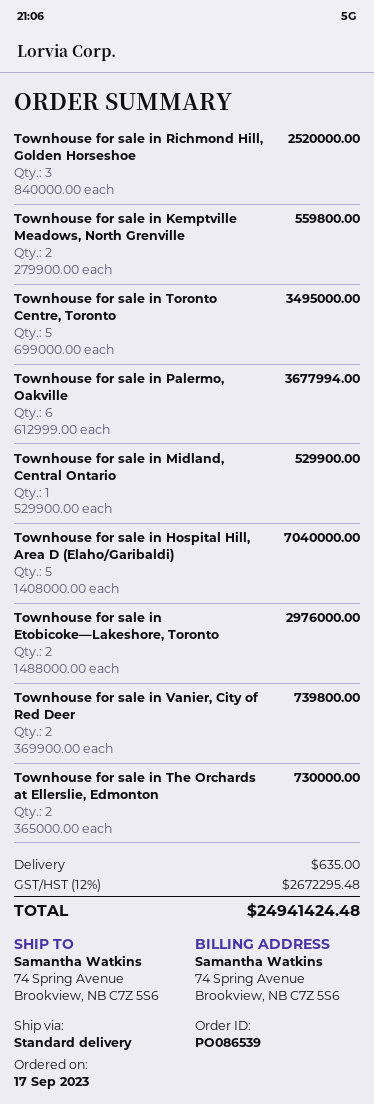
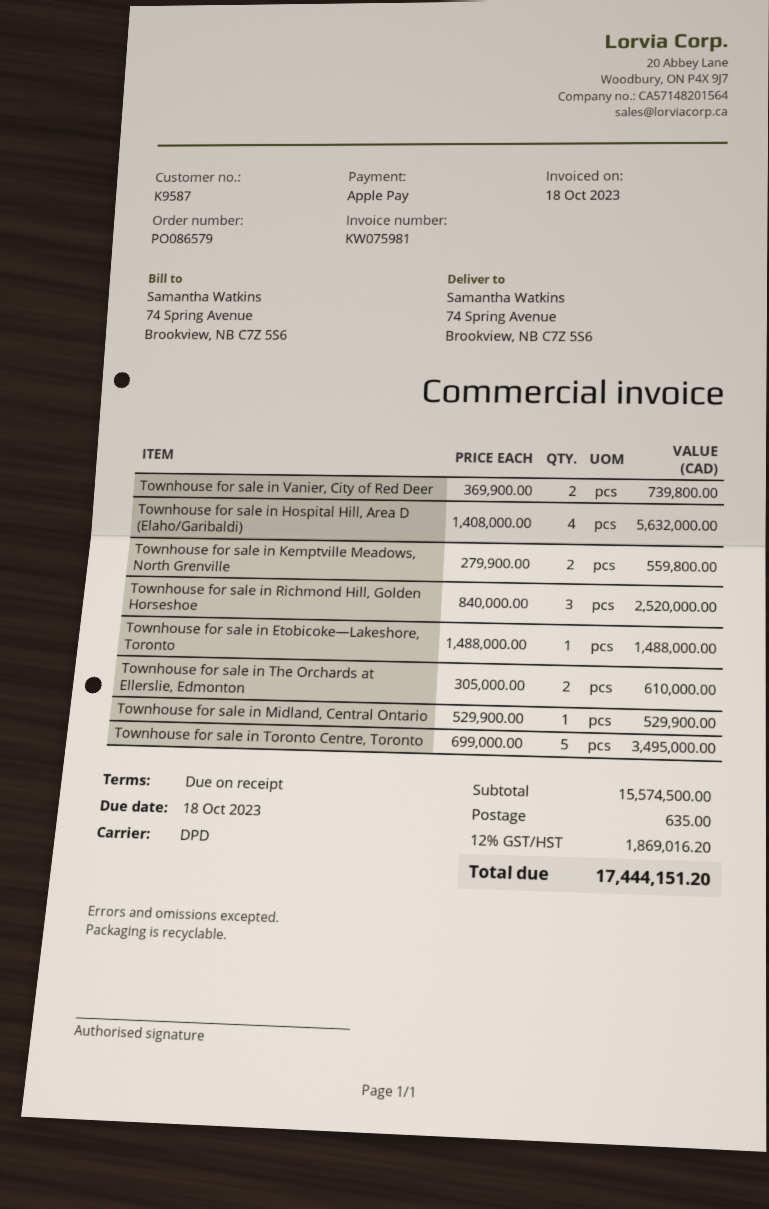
order number: PO086539 -> PO086579
shipping method: standard -> DPD
Townhouse for sale in Palermo, Oakville: 6 x 612999.00 = 3677994.00 -> none
Townhouse for sale in Hospital Hill, Area D (Elaho/Garibaldi): 5 x 1408000.00 = 7040000.00 -> 4 x 1408000.00 = 5632000.00
Townhouse for sale in Etobicoke—Lakeshore, Toronto: 2 x 1488000.00 = 2976000.00 -> 1 x 1488000.00 = 1488000.00
Townhouse for sale in The Orchards at Ellerslie, Edmonton: 2 x 365000.00 = 730000.00 -> 2 x 305000.00 = 610000.00
tax: 12% = 2672295.48 -> 12% = 1869016.20
total: 24941424.48 -> 17444151.20

